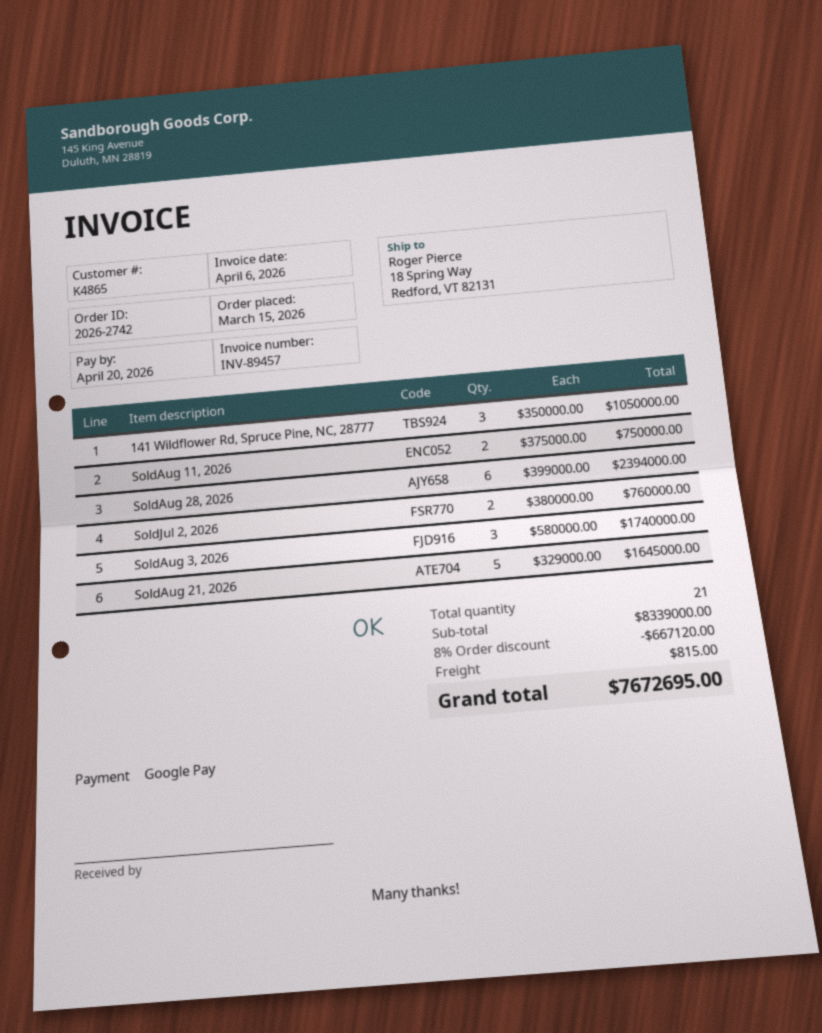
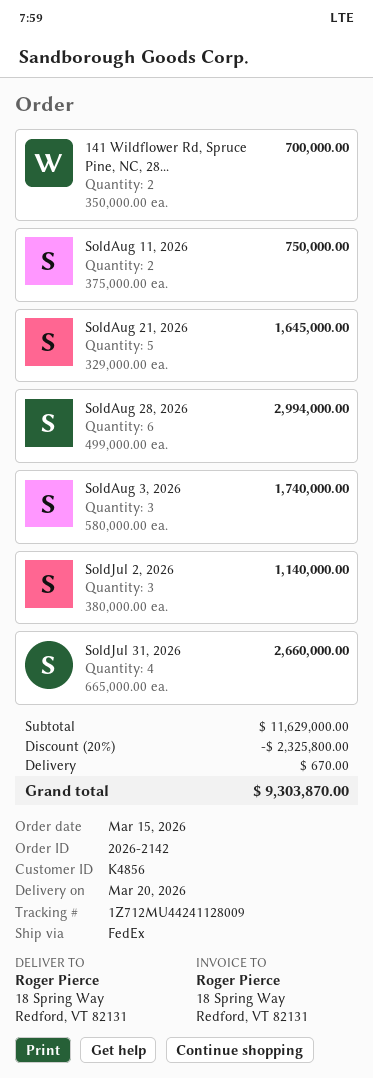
order number: 2026-2742 -> 2026-2142
customer number: K4865 -> K4856
141 Wildflower Rd, Spruce Pine, NC, 28777: 3 x 350000.00 = 1050000.00 -> 2 x 350000.00 = 700000.00
SoldAug 28, 2026: 6 x 399000.00 = 2394000.00 -> 6 x 499000.00 = 2994000.00
SoldJul 2, 2026: 2 x 380000.00 = 760000.00 -> 3 x 380000.00 = 1140000.00
SoldJul 31, 2026: none -> 4 x 665000.00 = 2660000.00
subtotal: 8339000.00 -> 11629000.00
discount: 8% = 667120.00 -> 20% = 2325800.00
shipping: 815.00 -> 670.00
total: 7672695.00 -> 9303870.00

